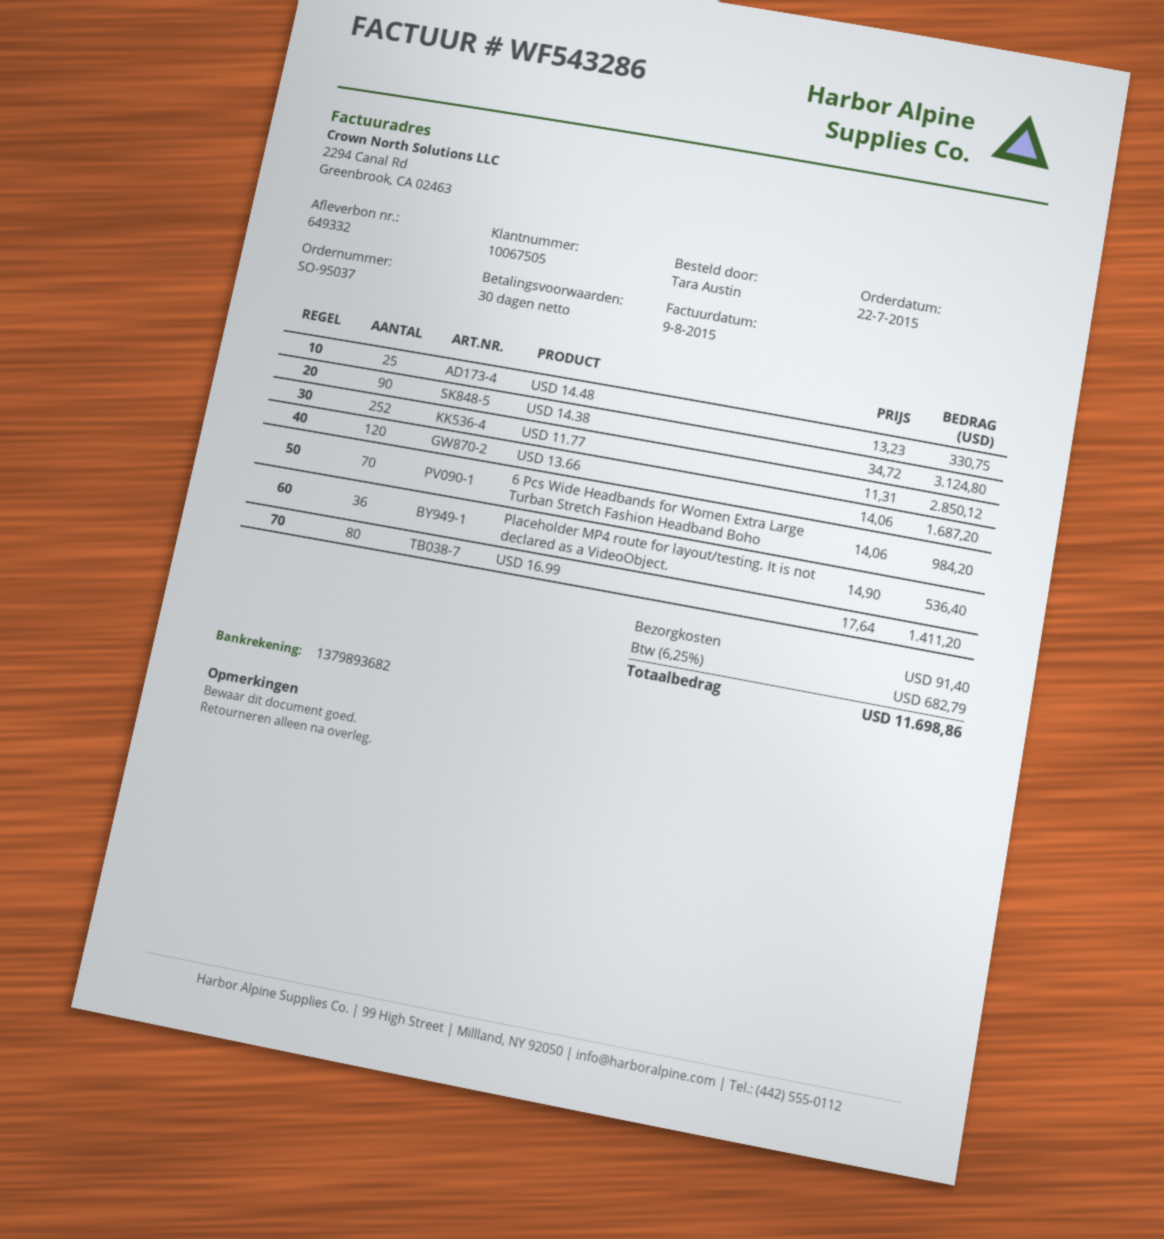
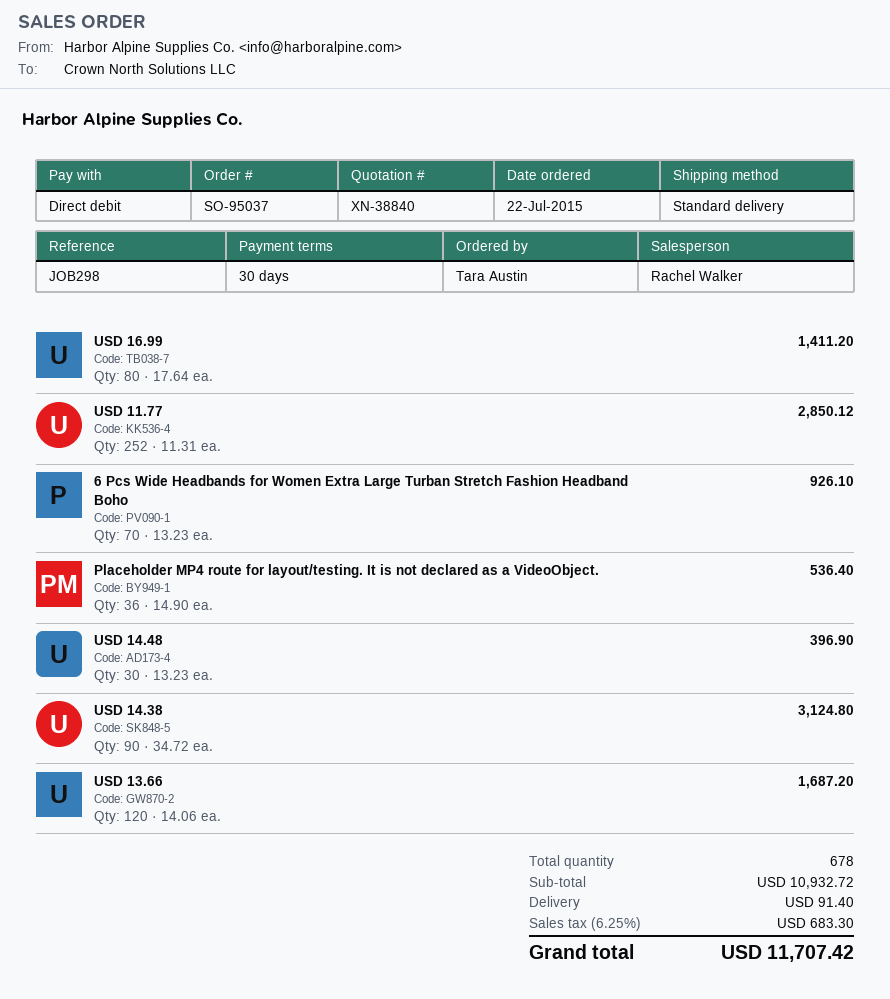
USD 14.48: 25 x 13.23 = 330.75 -> 30 x 13.23 = 396.90
6 Pcs Wide Headbands for Women Extra Large Turban Stretch Fashion Headband Boho: 70 x 14.06 = 984.20 -> 70 x 13.23 = 926.10
tax: 6.25% = 682.79 -> 6.25% = 683.30
total: 11698.86 -> 11707.42

